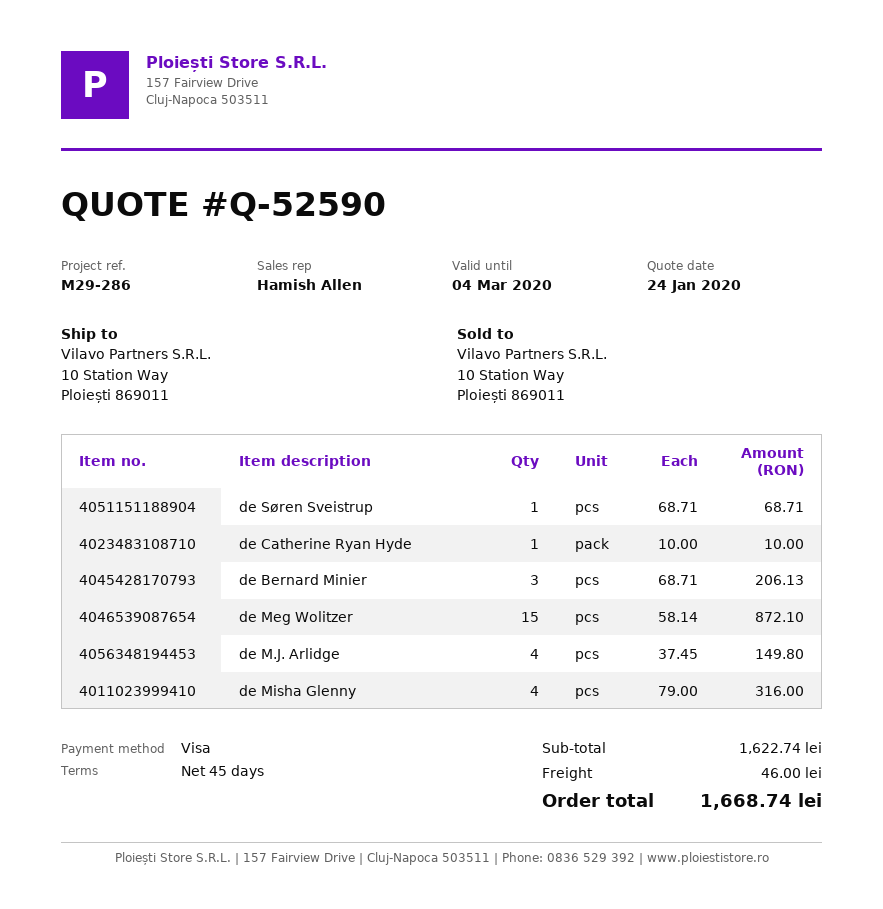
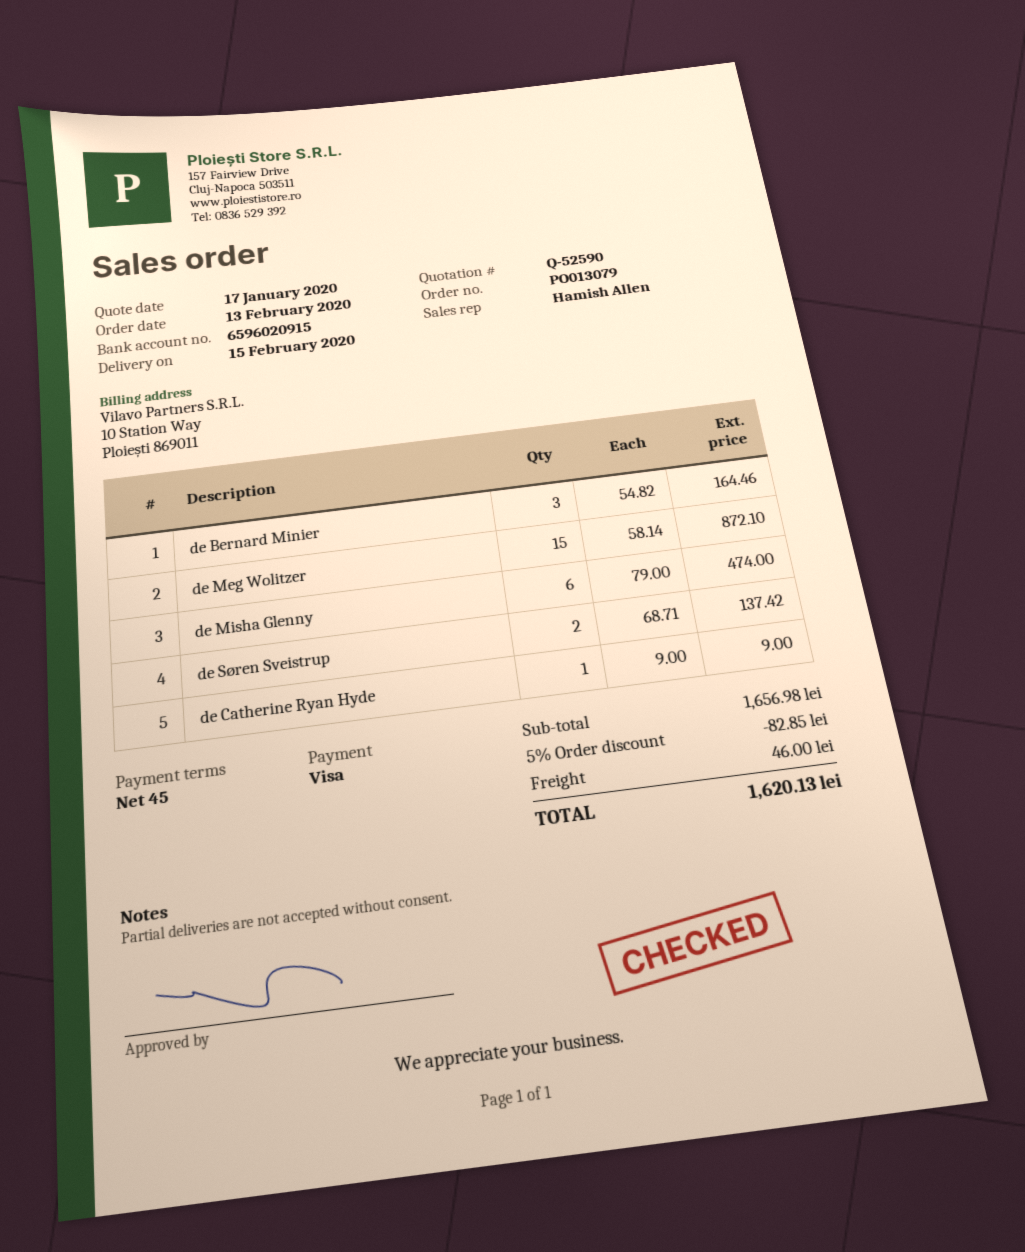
quote date: 2020-01-24 -> 2020-01-17
de Søren Sveistrup: 1 x 68.71 = 68.71 -> 2 x 68.71 = 137.42
de Catherine Ryan Hyde: 1 x 10.00 = 10.00 -> 1 x 9.00 = 9.00
de Bernard Minier: 3 x 68.71 = 206.13 -> 3 x 54.82 = 164.46
de M.J. Arlidge: 4 x 37.45 = 149.80 -> none
de Misha Glenny: 4 x 79.00 = 316.00 -> 6 x 79.00 = 474.00
subtotal: 1622.74 -> 1656.98
discount: none -> 5% = 82.85
total: 1668.74 -> 1620.13

